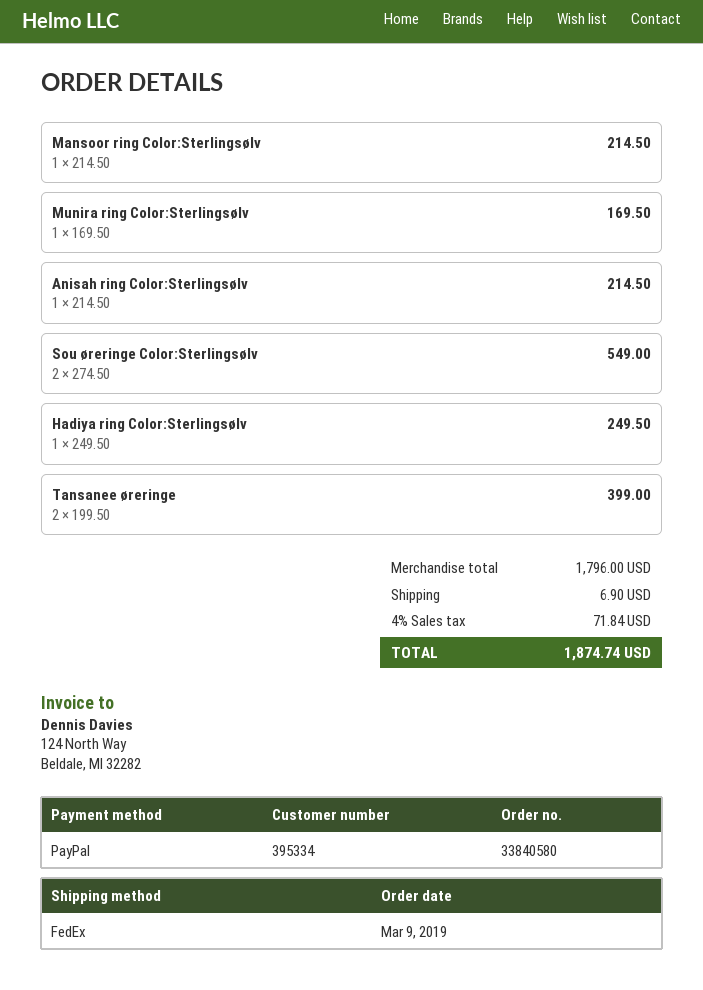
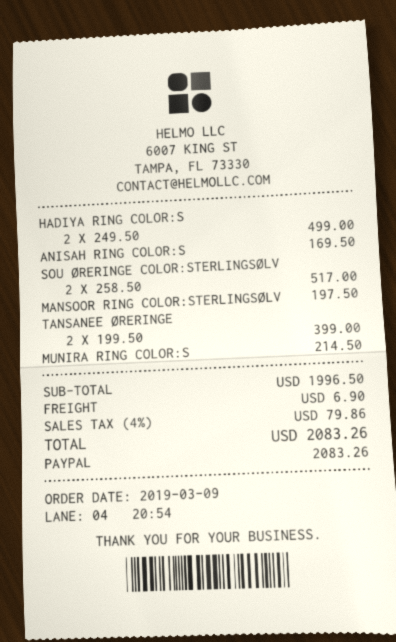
Mansoor ring Color:Sterlingsølv: 1 x 214.50 = 214.50 -> 1 x 197.50 = 197.50
Munira ring Color:Sterlingsølv: 1 x 169.50 = 169.50 -> 1 x 214.50 = 214.50
Anisah ring Color:Sterlingsølv: 1 x 214.50 = 214.50 -> 1 x 169.50 = 169.50
Sou øreringe Color:Sterlingsølv: 2 x 274.50 = 549.00 -> 2 x 258.50 = 517.00
Hadiya ring Color:Sterlingsølv: 1 x 249.50 = 249.50 -> 2 x 249.50 = 499.00
subtotal: 1796.00 -> 1996.50
tax: 4% = 71.84 -> 4% = 79.86
total: 1874.74 -> 2083.26

